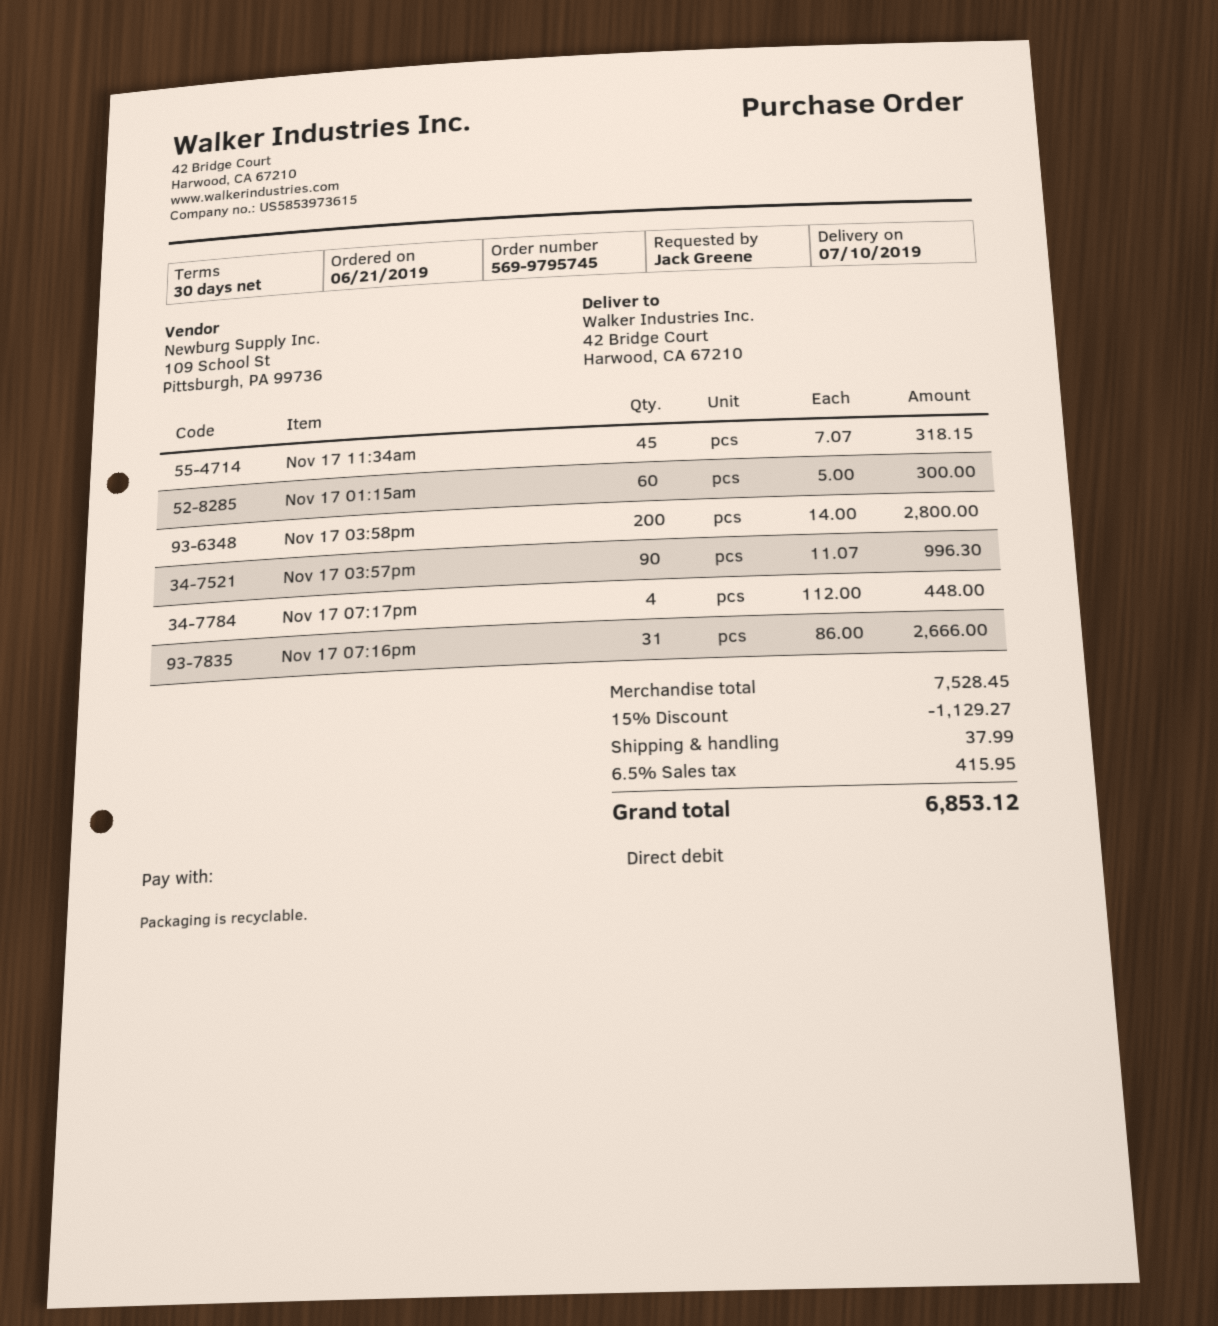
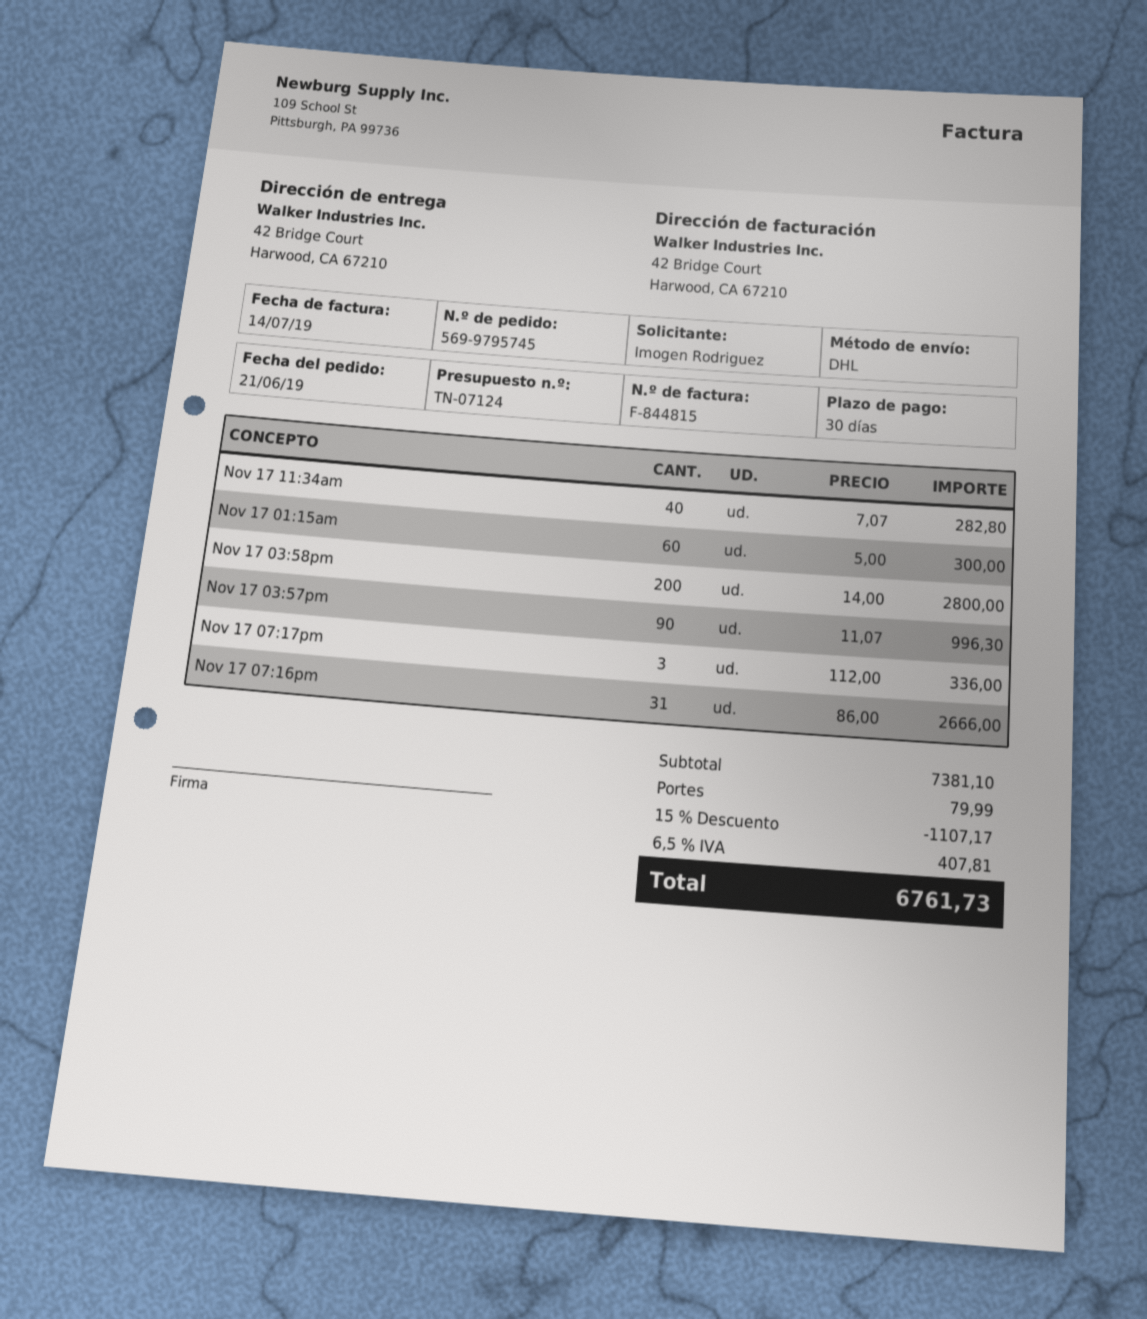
ordered by: Jack Greene -> Imogen Rodriguez
Nov 17 11:34am: 45 x 7.07 = 318.15 -> 40 x 7.07 = 282.80
Nov 17 07:17pm: 4 x 112.00 = 448.00 -> 3 x 112.00 = 336.00
subtotal: 7528.45 -> 7381.10
discount: 15% = 1129.27 -> 15% = 1107.17
shipping: 37.99 -> 79.99
tax: 6.5% = 415.95 -> 6.5% = 407.81
total: 6853.12 -> 6761.73

